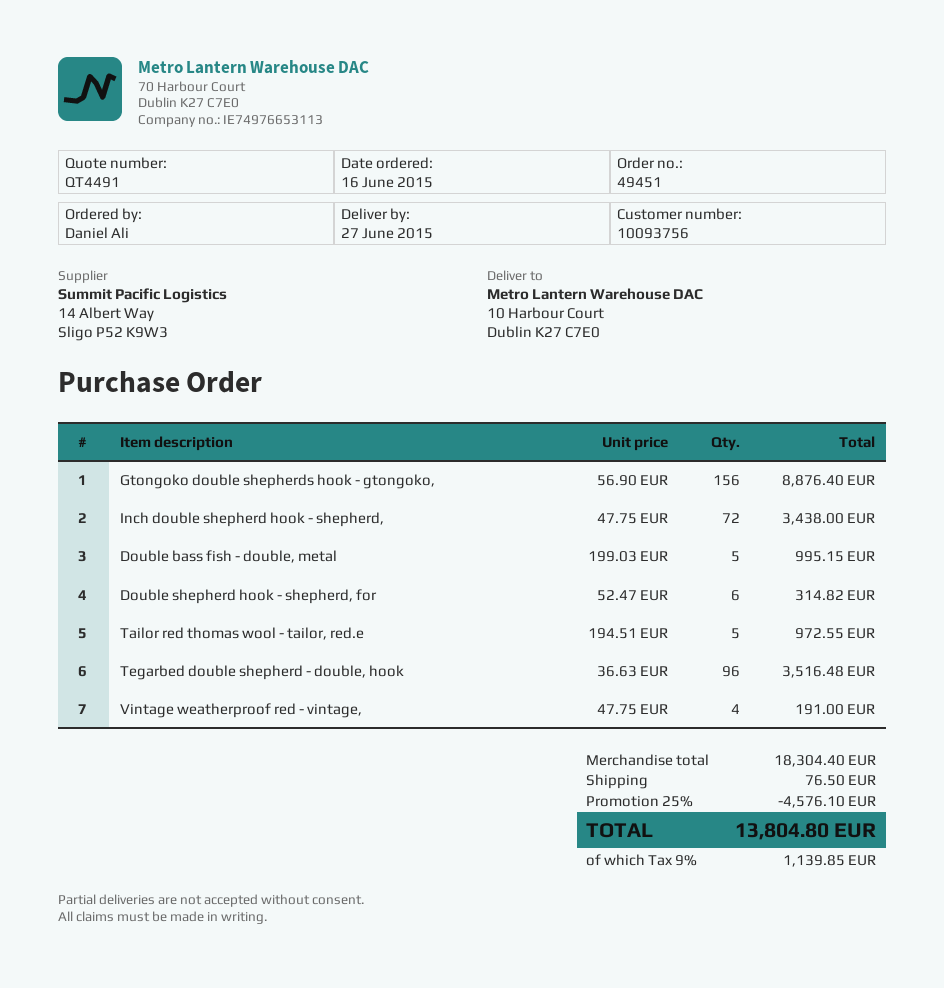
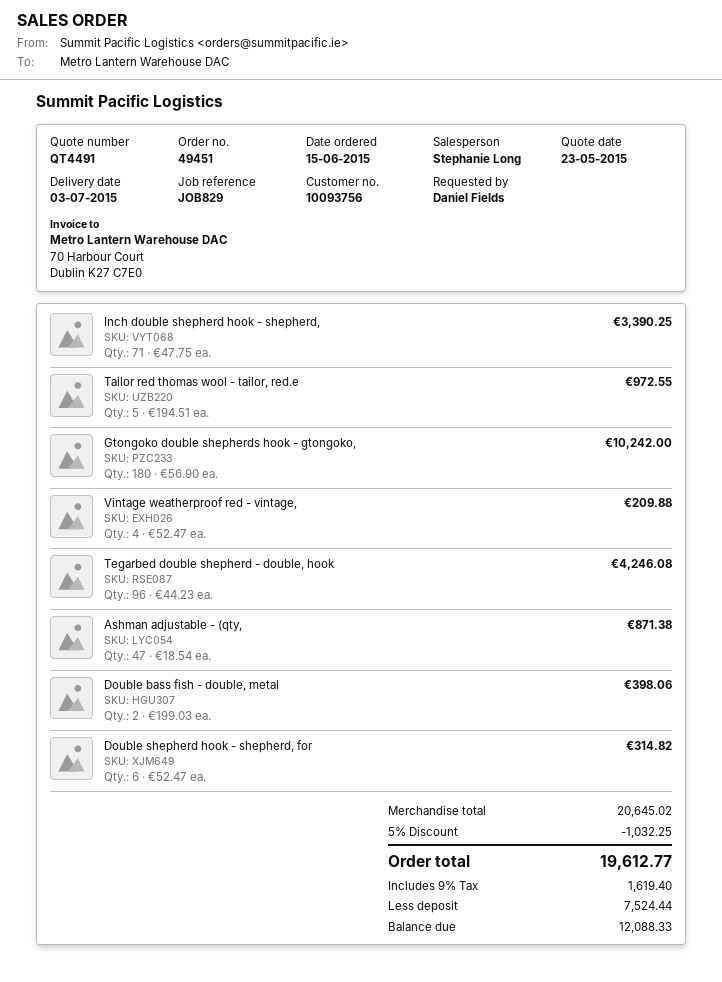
order date: 2015-06-16 -> 2015-06-15
delivery date: 2015-06-27 -> 2015-07-03
ordered by: Daniel Ali -> Daniel Fields
Gtongoko double shepherds hook - gtongoko,: 156 x 56.90 = 8876.40 -> 180 x 56.90 = 10242.00
Inch double shepherd hook - shepherd,: 72 x 47.75 = 3438.00 -> 71 x 47.75 = 3390.25
Double bass fish - double, metal: 5 x 199.03 = 995.15 -> 2 x 199.03 = 398.06
Tegarbed double shepherd - double, hook: 96 x 36.63 = 3516.48 -> 96 x 44.23 = 4246.08
Vintage weatherproof red - vintage,: 4 x 47.75 = 191.00 -> 4 x 52.47 = 209.88
Ashman adjustable - (qty,: none -> 47 x 18.54 = 871.38
subtotal: 18304.40 -> 20645.02
discount: 25% = 4576.10 -> 5% = 1032.25
shipping: 76.50 -> none
tax: 9% = 1139.85 -> 9% = 1619.40
total: 13804.80 -> 19612.77

